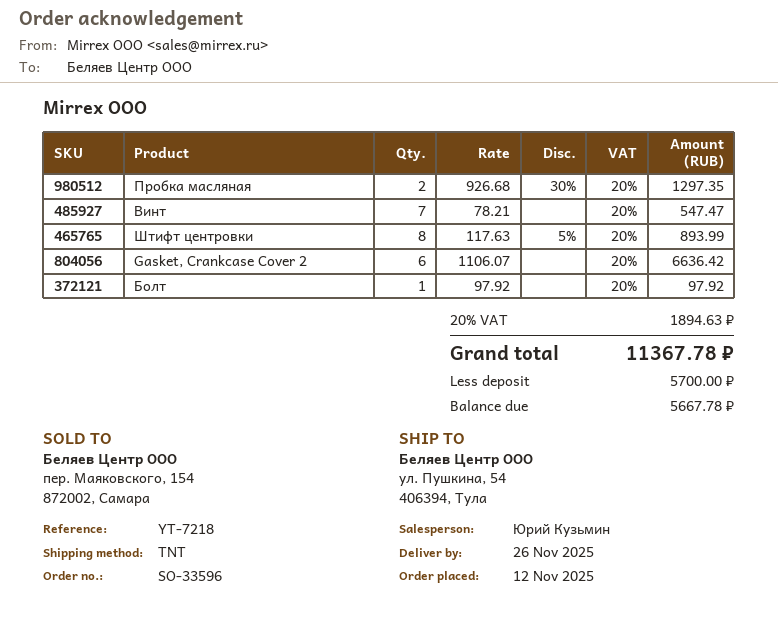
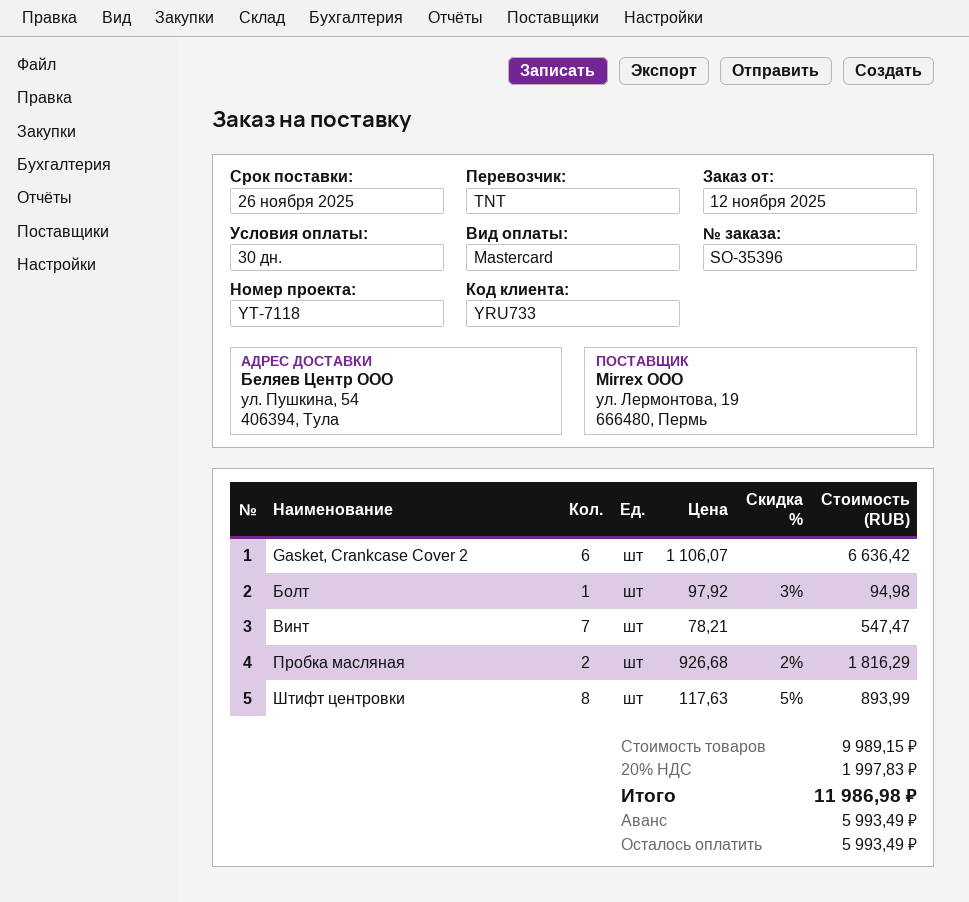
order number: SO-33596 -> SO-35396
reference: YT-7218 -> YT-7118
Пробка масляная: 2 x 926.68 - 30% = 1297.35 -> 2 x 926.68 - 2% = 1816.29
Болт: 1 x 97.92 = 97.92 -> 1 x 97.92 - 3% = 94.98
tax: 20% = 1894.63 -> 20% = 1997.83
total: 11367.78 -> 11986.98
deposit: 5700.00 -> 5993.49
balance: 5667.78 -> 5993.49

